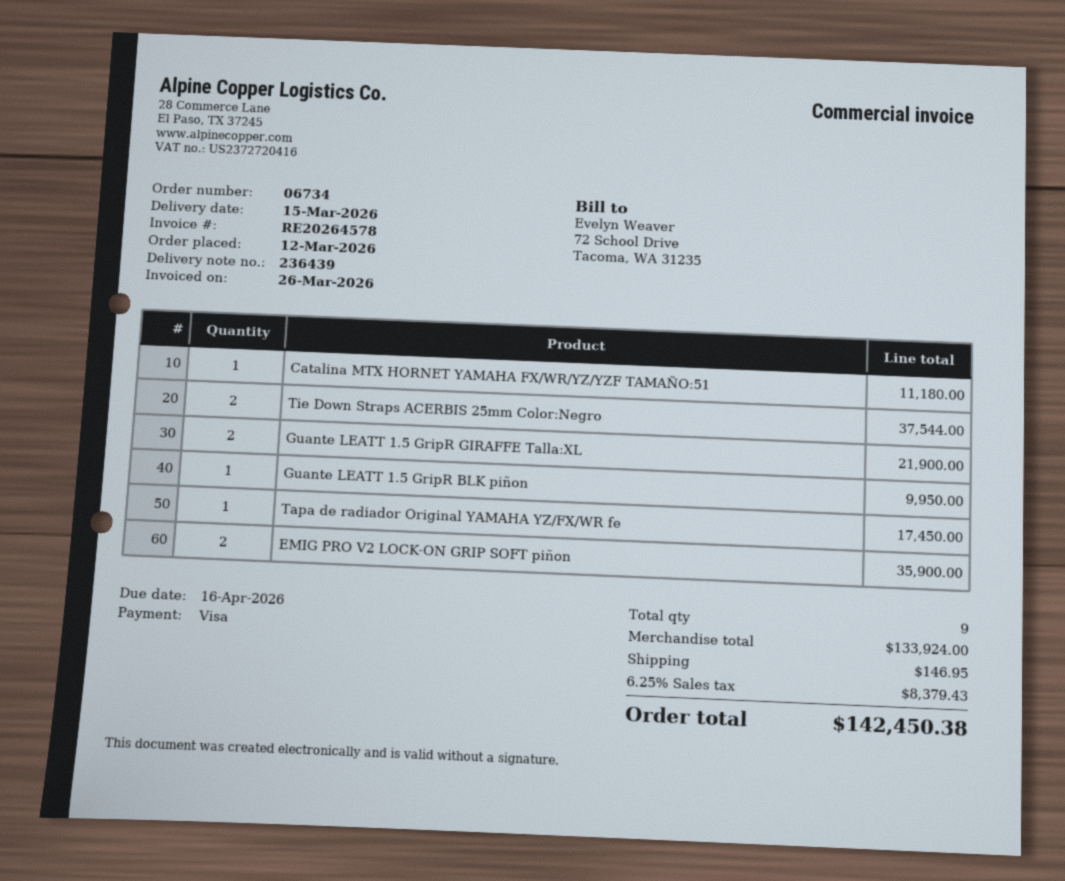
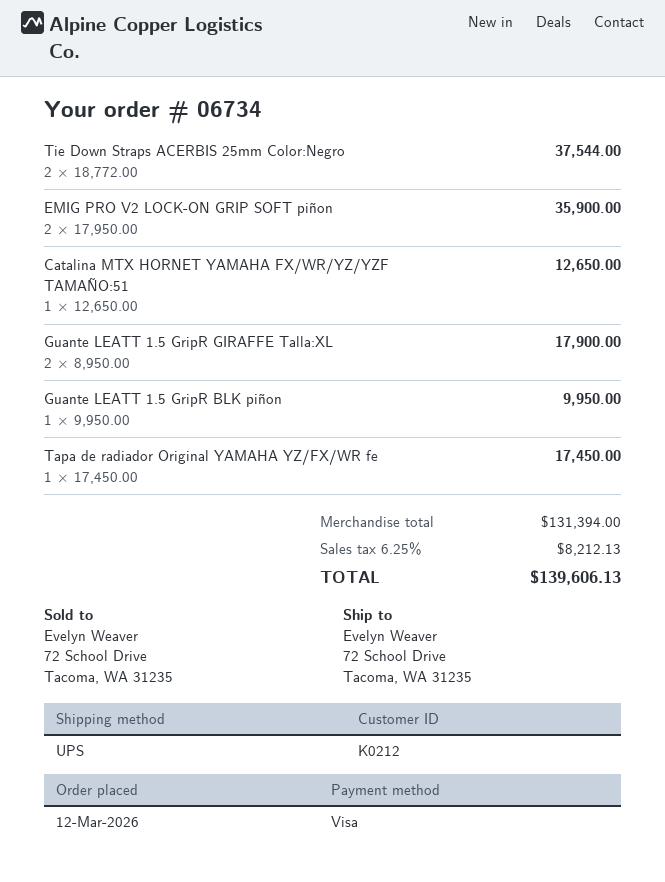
Catalina MTX HORNET YAMAHA FX/WR/YZ/YZF TAMAÑO:51: 1 for 11180.00 -> 1 for 12650.00
Guante LEATT 1.5 GripR GIRAFFE Talla:XL: 2 for 21900.00 -> 2 for 17900.00
subtotal: 133924.00 -> 131394.00
shipping: 146.95 -> none
tax: 6.25% = 8379.43 -> 6.25% = 8212.13
total: 142450.38 -> 139606.13

